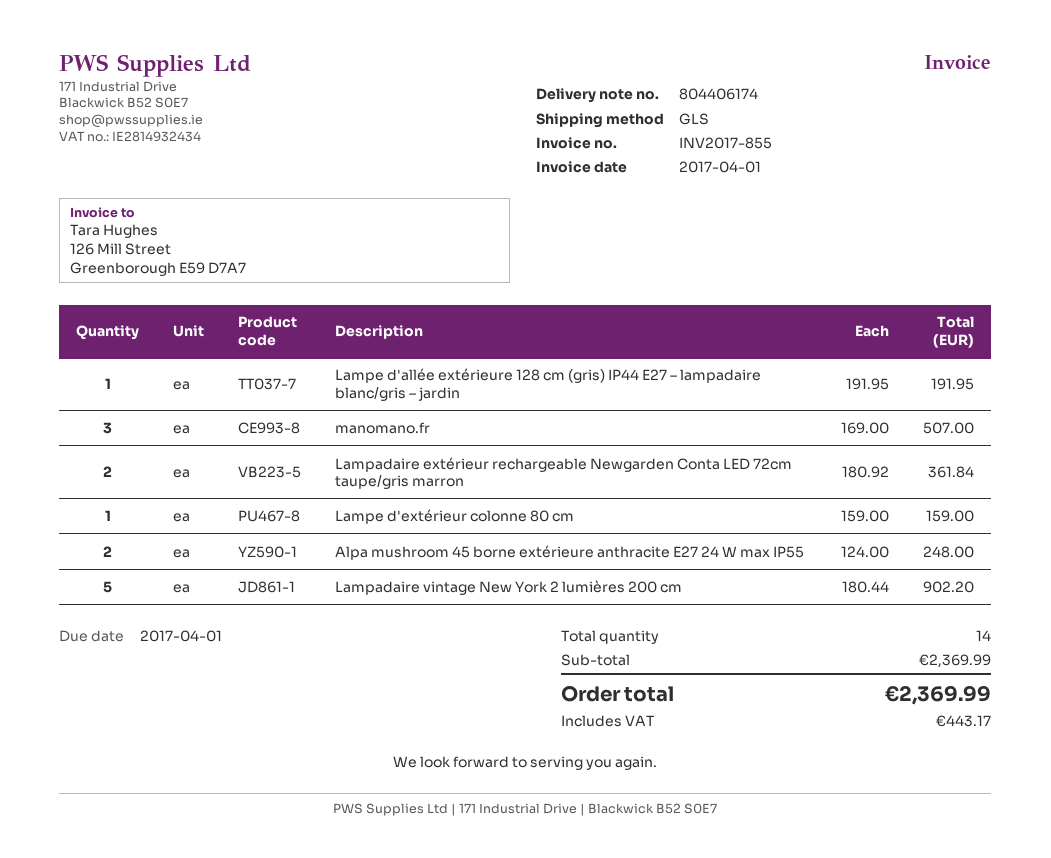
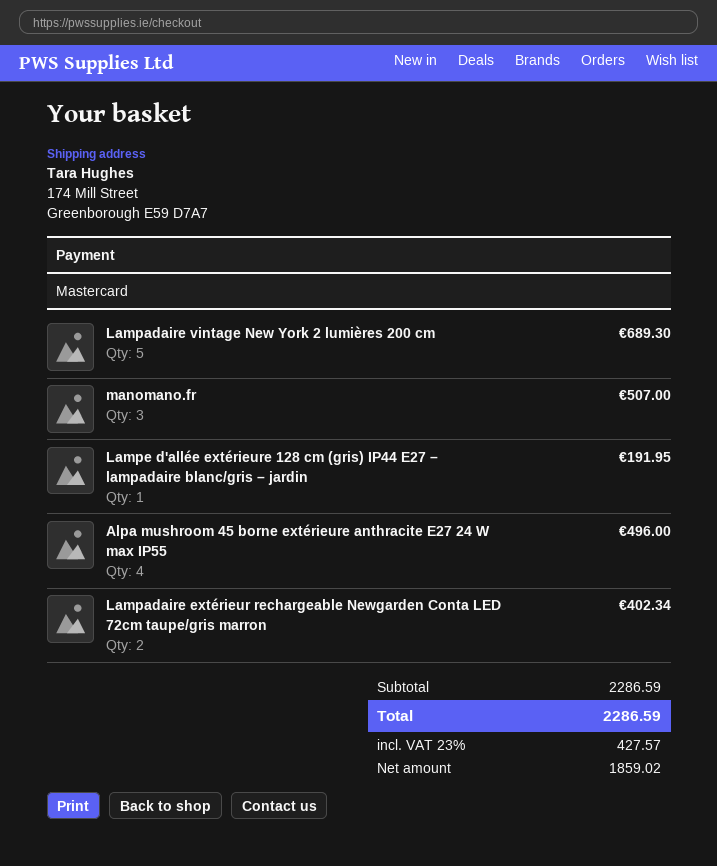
Lampadaire extérieur rechargeable Newgarden Conta LED 72cm taupe/gris marron: 2 for 361.84 -> 2 for 402.34
Lampe d'extérieur colonne 80 cm: 1 for 159.00 -> none
Alpa mushroom 45 borne extérieure anthracite E27 24 W max IP55: 2 for 248.00 -> 4 for 496.00
Lampadaire vintage New York 2 lumières 200 cm: 5 for 902.20 -> 5 for 689.30
subtotal: 2369.99 -> 2286.59
tax: 443.17 -> 427.57
total: 2369.99 -> 2286.59

